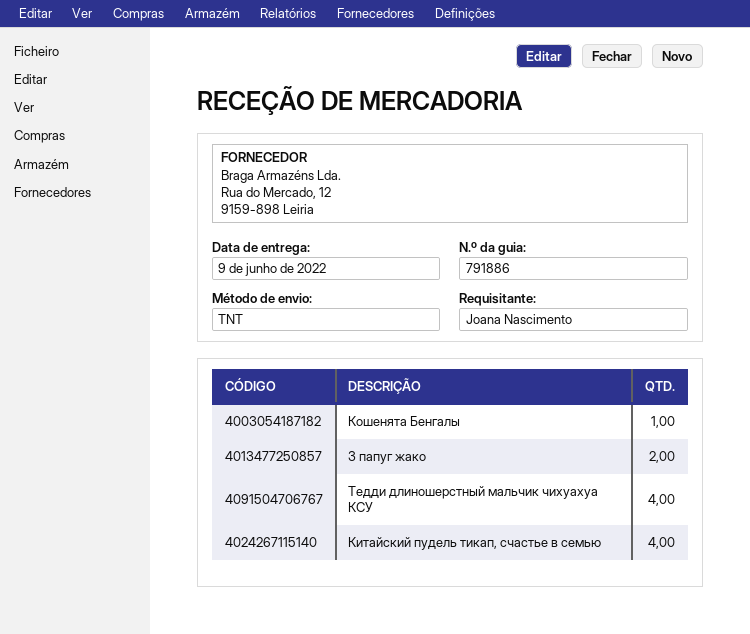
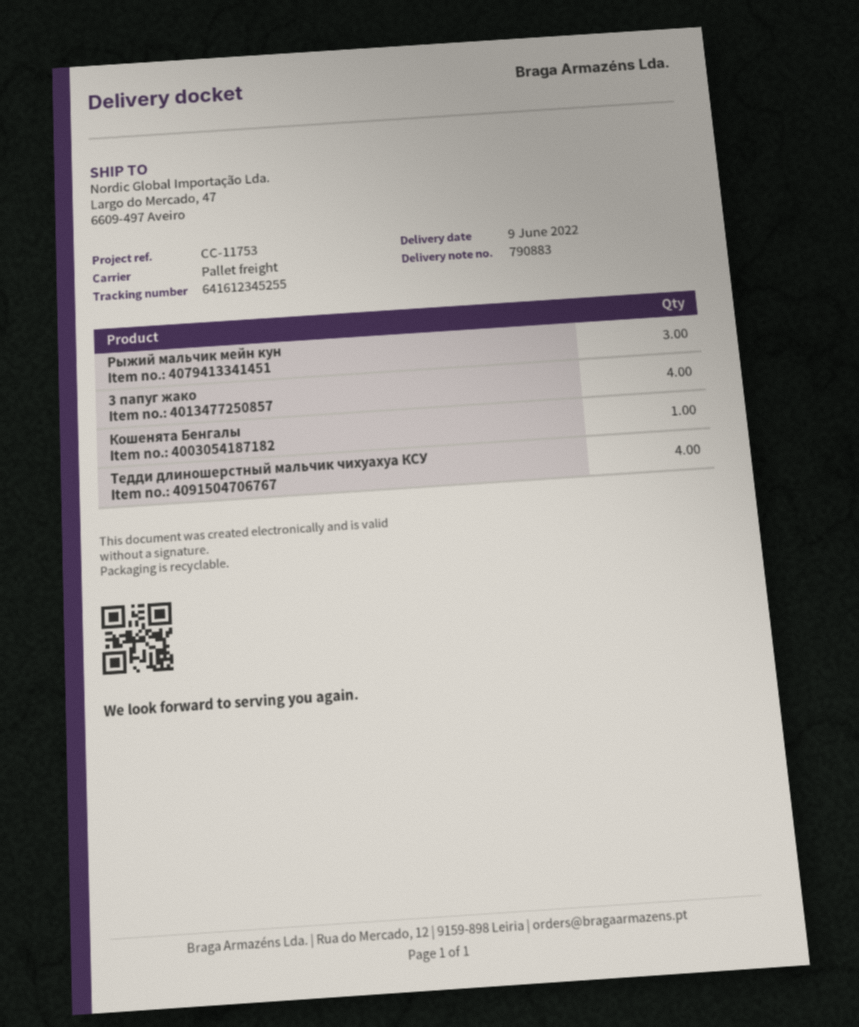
delivery note number: 791886 -> 790883
shipping method: TNT -> pallet freight
3 папуг жако: 2 -> 4
Китайский пудель тикап, счастье в семью: 4 -> none
Рыжий мальчик мейн кун: none -> 3

